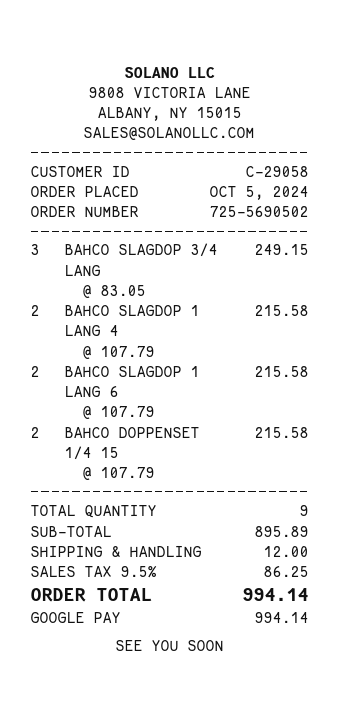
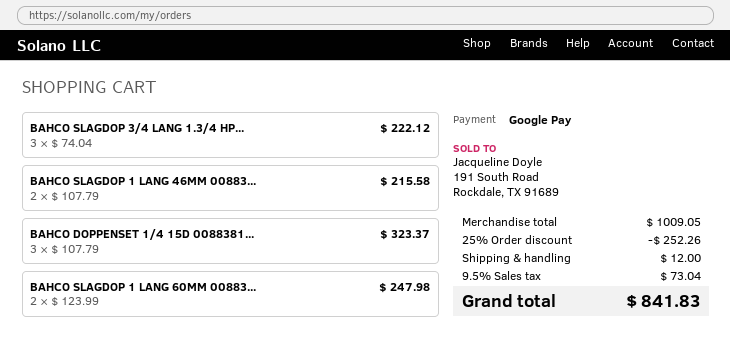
BAHCO SLAGDOP 3/4 LANG: 3 x 83.05 = 249.15 -> 3 x 74.04 = 222.12
BAHCO SLAGDOP 1 LANG 6: 2 x 107.79 = 215.58 -> 2 x 123.99 = 247.98
BAHCO DOPPENSET 1/4 15: 2 x 107.79 = 215.58 -> 3 x 107.79 = 323.37
subtotal: 895.89 -> 1009.05
discount: none -> 25% = 252.26
tax: 9.5% = 86.25 -> 9.5% = 73.04
total: 994.14 -> 841.83

